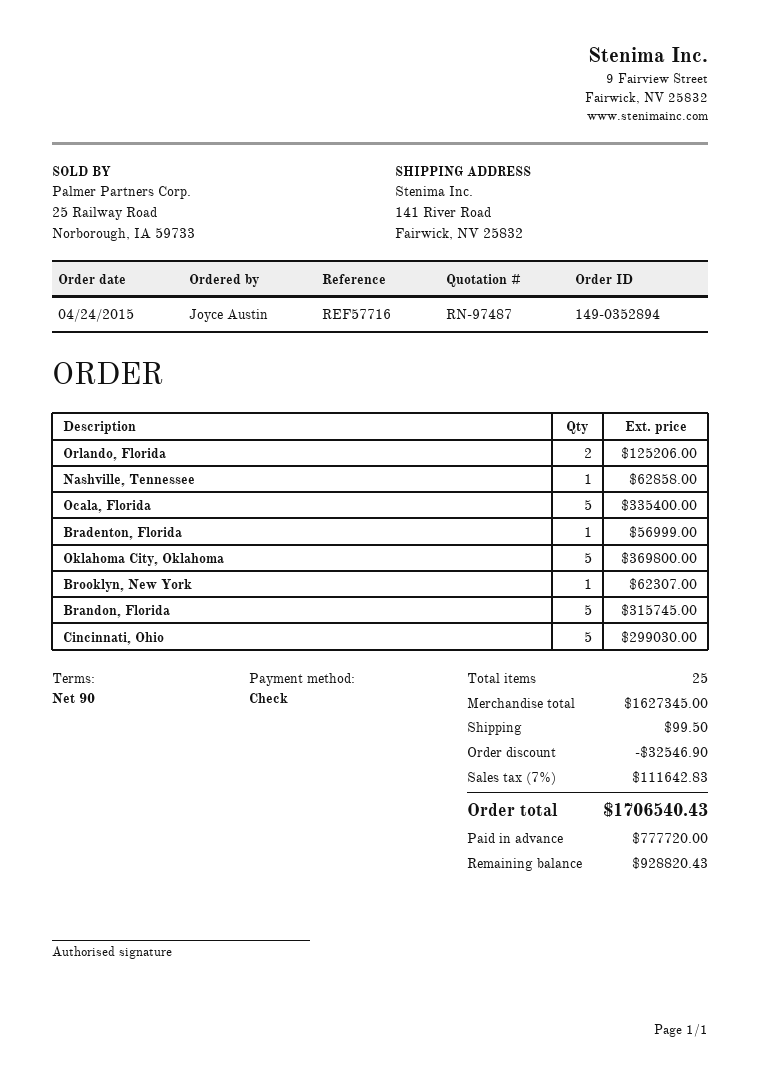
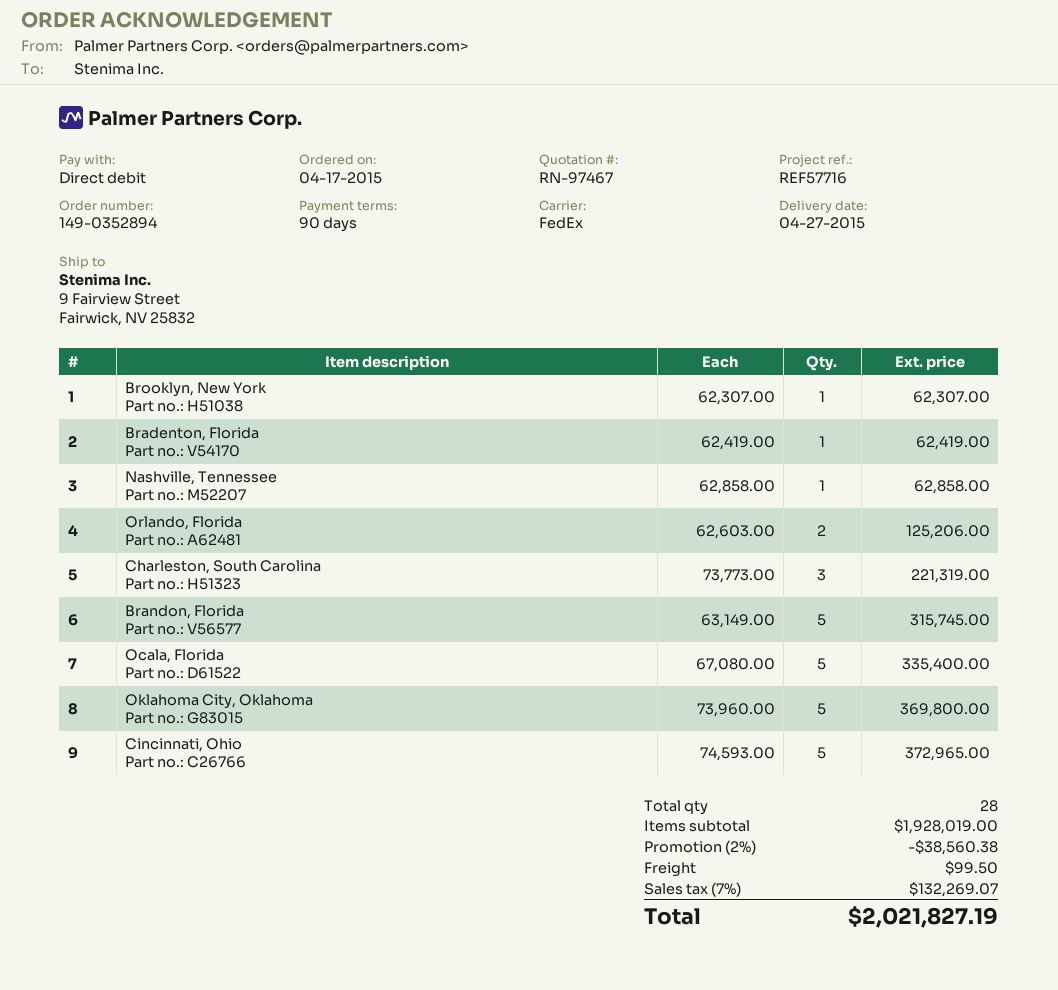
quote number: RN-97487 -> RN-97467
order date: 2015-04-24 -> 2015-04-17
payment method: cheque -> direct debit
ship to: 141 River Road, Fairwick, NV 25832 -> 9 Fairview Street, Fairwick, NV 25832
Bradenton, Florida: 1 for 56999.00 -> 1 for 62419.00
Cincinnati, Ohio: 5 for 299030.00 -> 5 for 372965.00
Charleston, South Carolina: none -> 3 for 221319.00
total quantity: 25 -> 28
subtotal: 1627345.00 -> 1928019.00
discount: 32546.90 -> 38560.38
tax: 7% = 111642.83 -> 7% = 132269.07
total: 1706540.43 -> 2021827.19

